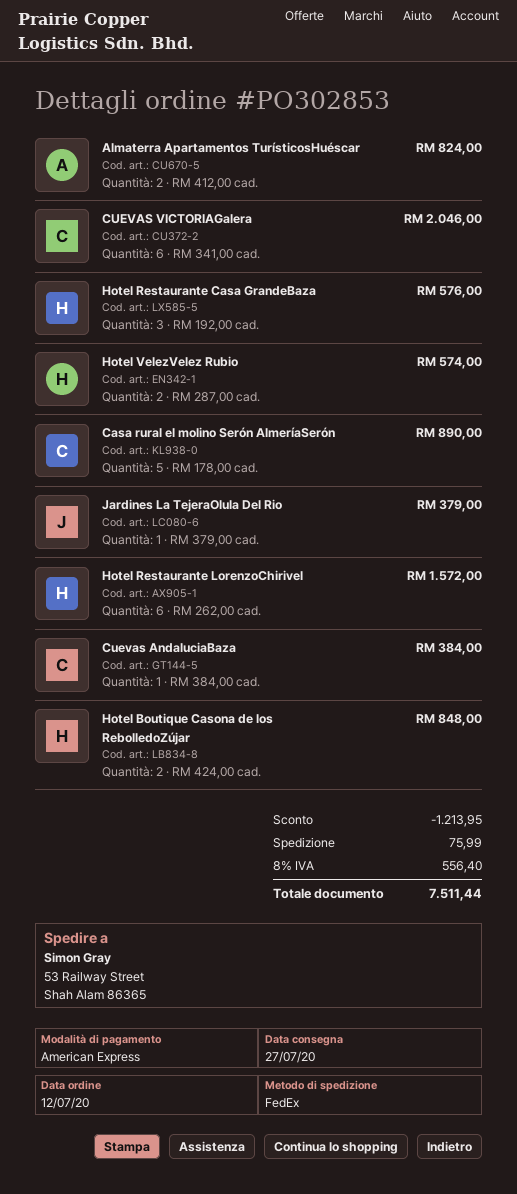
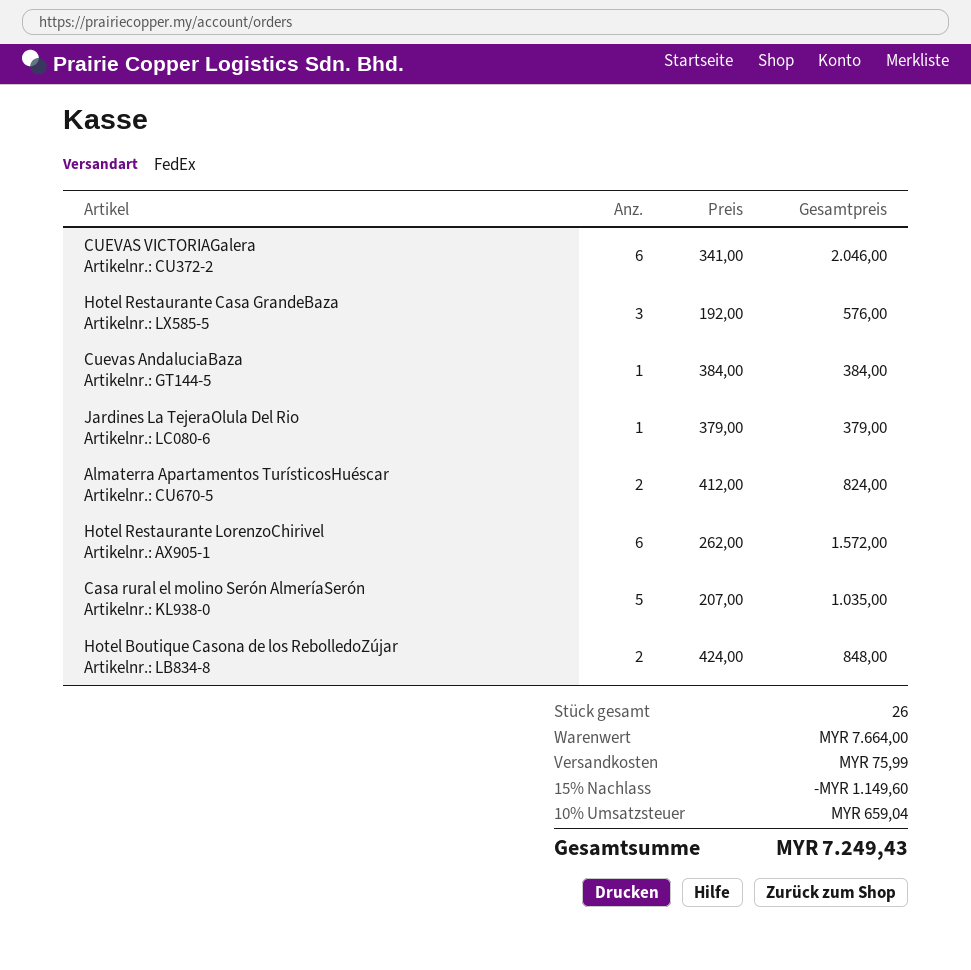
Hotel VelezVelez Rubio: 2 x 287.00 = 574.00 -> none
Casa rural el molino Serón AlmeríaSerón: 5 x 178.00 = 890.00 -> 5 x 207.00 = 1035.00
discount: 1213.95 -> 1149.60
tax: 8% = 556.40 -> 10% = 659.04
total: 7511.44 -> 7249.43

